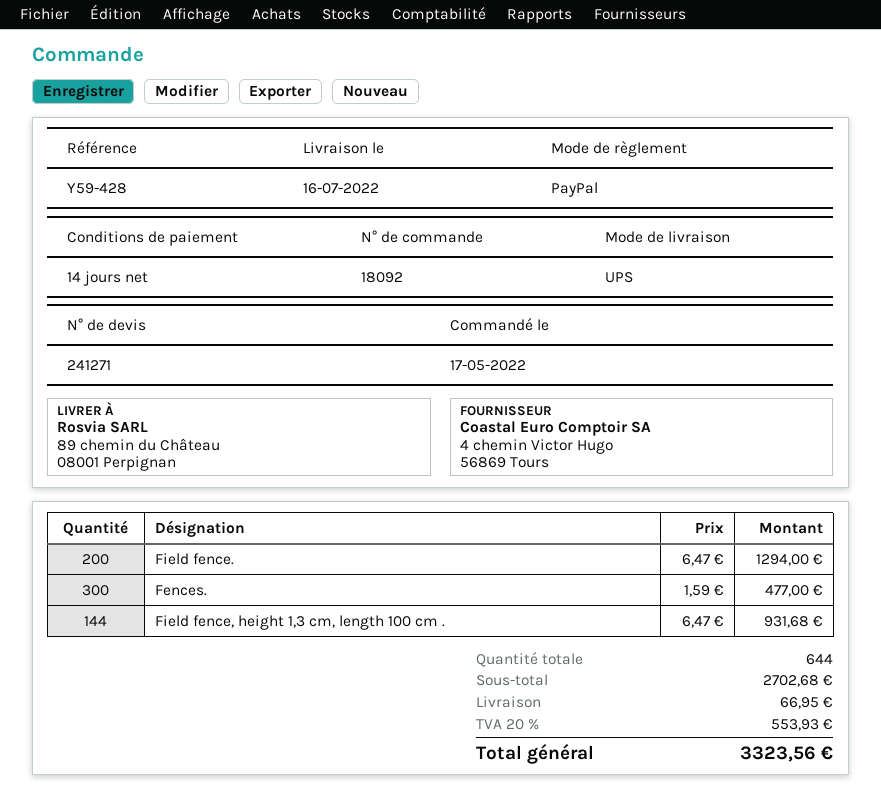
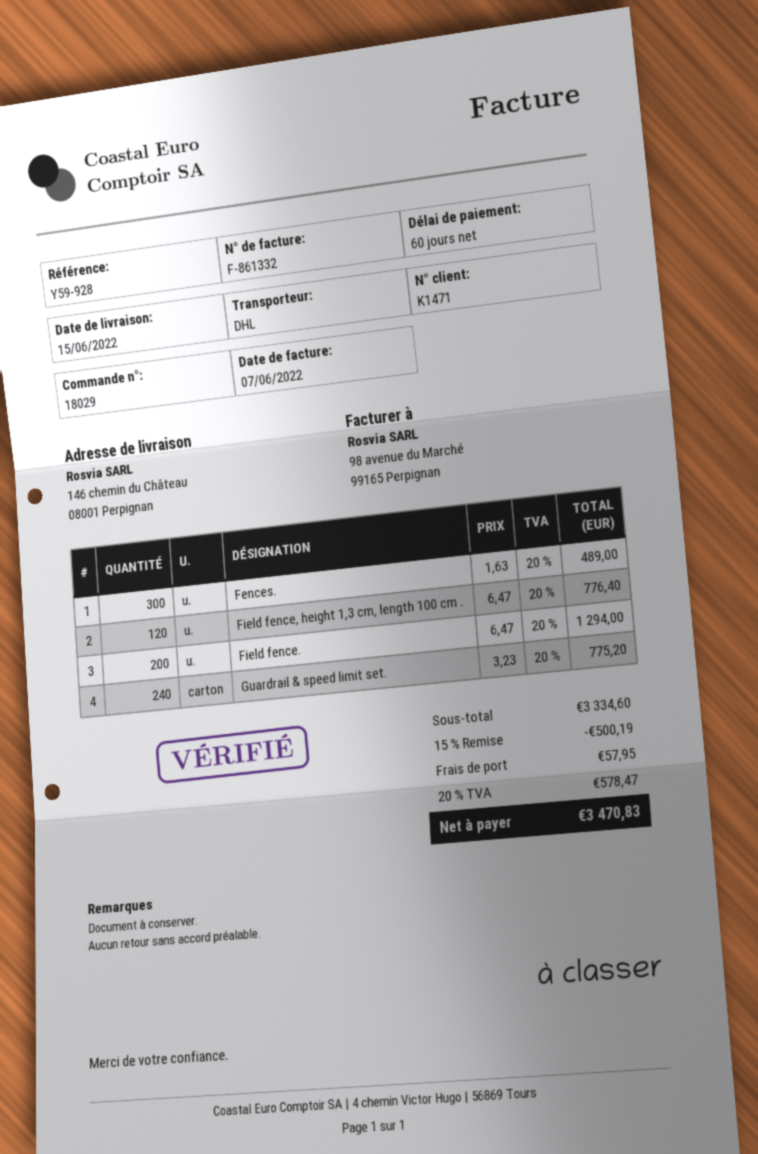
order number: 18092 -> 18029
delivery date: 2022-07-16 -> 2022-06-15
payment terms: 14 days -> 60 days
reference: Y59-428 -> Y59-928
shipping method: UPS -> DHL
ship to: 89 chemin du Château, 08001 Perpignan -> 146 chemin du Château, 08001 Perpignan
Fences.: 300 x 1.59 = 477.00 -> 300 x 1.63 = 489.00
Field fence, height 1,3 cm, length 100 cm .: 144 x 6.47 = 931.68 -> 120 x 6.47 = 776.40
Guardrail & speed limit set.: none -> 240 x 3.23 = 775.20
subtotal: 2702.68 -> 3334.60
discount: none -> 15% = 500.19
shipping: 66.95 -> 57.95
tax: 20% = 553.93 -> 20% = 578.47
total: 3323.56 -> 3470.83

